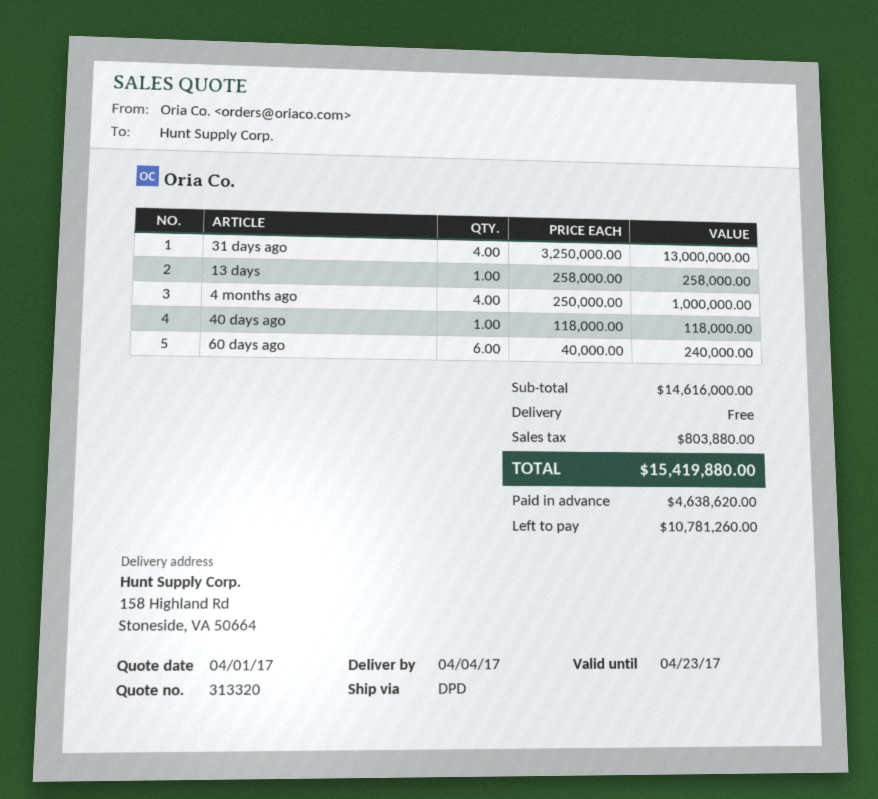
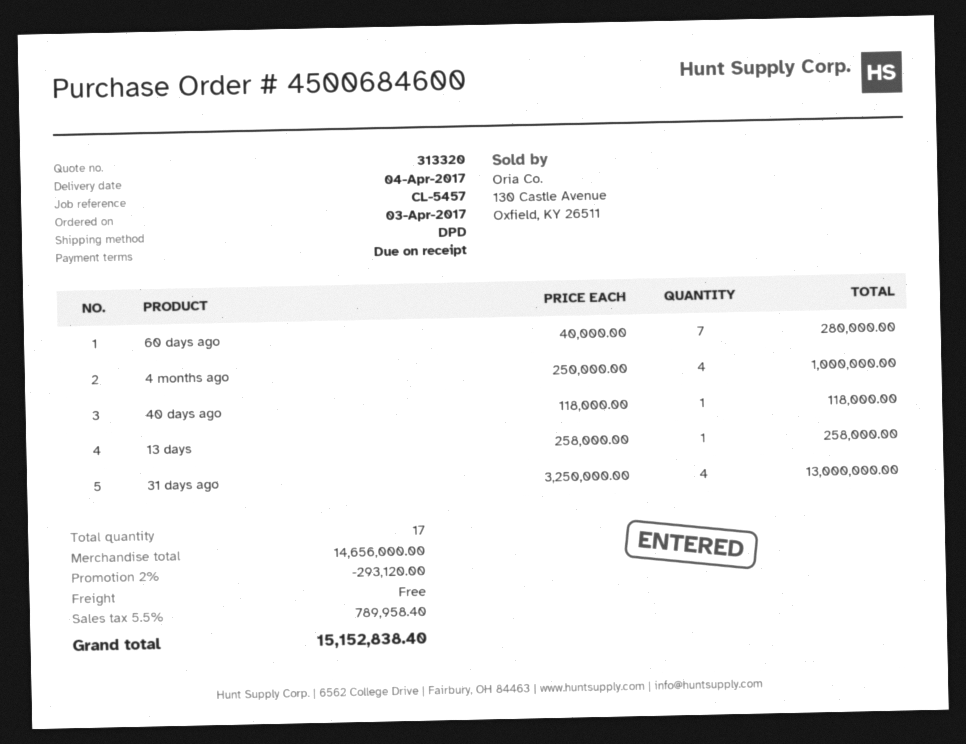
60 days ago: 6 x 40000.00 = 240000.00 -> 7 x 40000.00 = 280000.00
subtotal: 14616000.00 -> 14656000.00
discount: none -> 2% = 293120.00
tax: 803880.00 -> 789958.40
total: 15419880.00 -> 15152838.40

